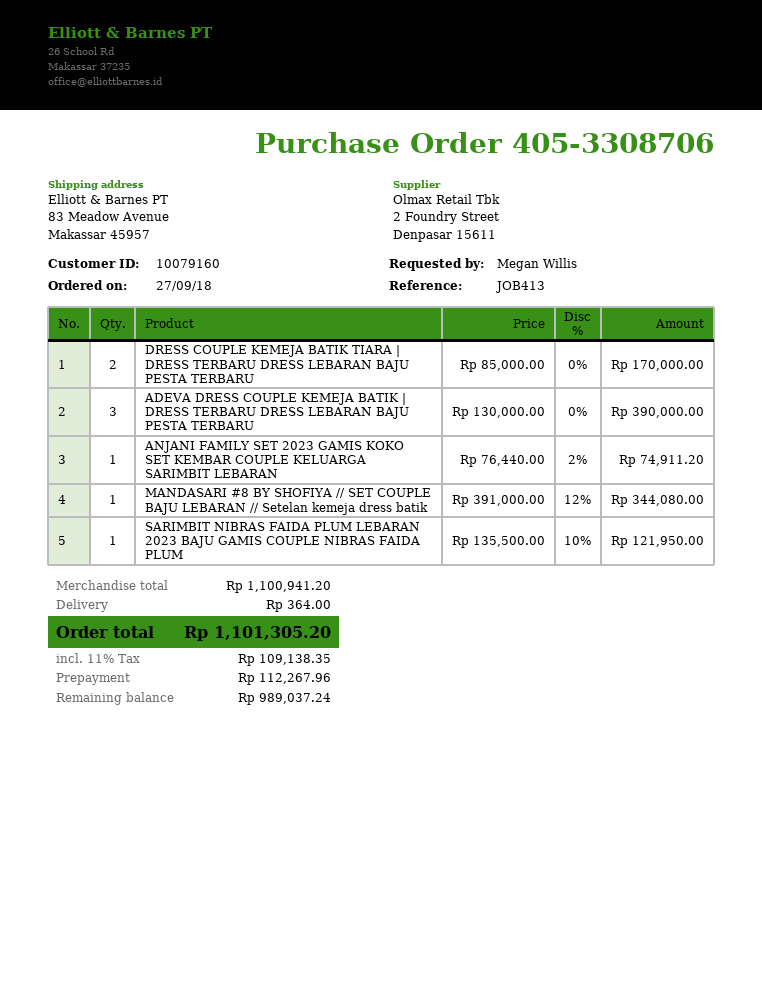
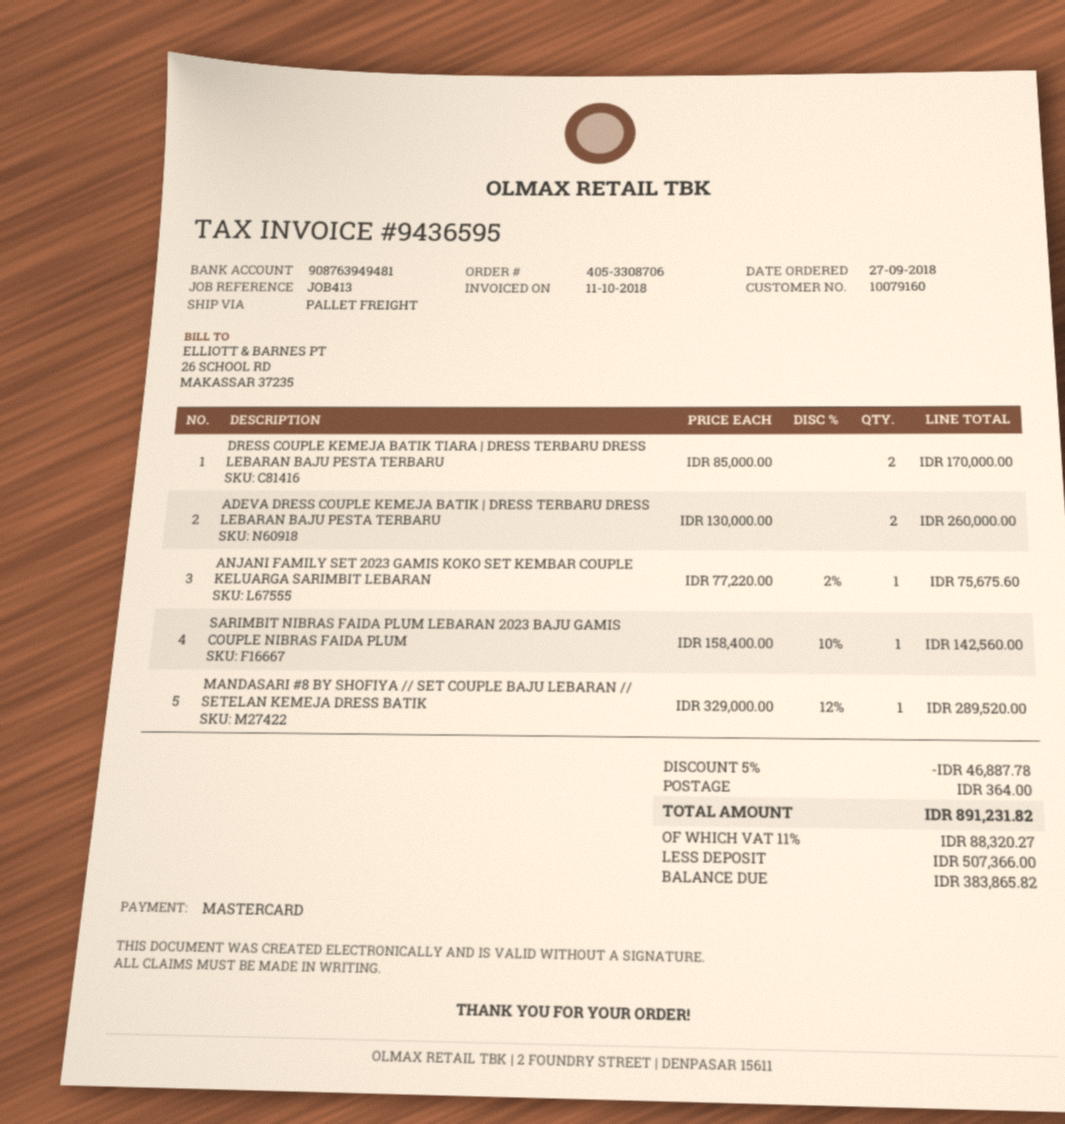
ADEVA DRESS COUPLE KEMEJA BATIK | DRESS TERBARU DRESS LEBARAN BAJU PESTA TERBARU: 3 x 130000.00 = 390000.00 -> 2 x 130000.00 = 260000.00
ANJANI FAMILY SET 2023 GAMIS KOKO SET KEMBAR COUPLE KELUARGA SARIMBIT LEBARAN: 1 x 76440.00 - 2% = 74911.20 -> 1 x 77220.00 - 2% = 75675.60
MANDASARI #8 BY SHOFIYA // SET COUPLE BAJU LEBARAN // Setelan kemeja dress batik: 1 x 391000.00 - 12% = 344080.00 -> 1 x 329000.00 - 12% = 289520.00
SARIMBIT NIBRAS FAIDA PLUM LEBARAN 2023 BAJU GAMIS COUPLE NIBRAS FAIDA PLUM: 1 x 135500.00 - 10% = 121950.00 -> 1 x 158400.00 - 10% = 142560.00
discount: none -> 5% = 46887.78
tax: 11% = 109138.35 -> 11% = 88320.27
total: 1101305.20 -> 891231.82
deposit: 112267.96 -> 507366.00
balance: 989037.24 -> 383865.82

